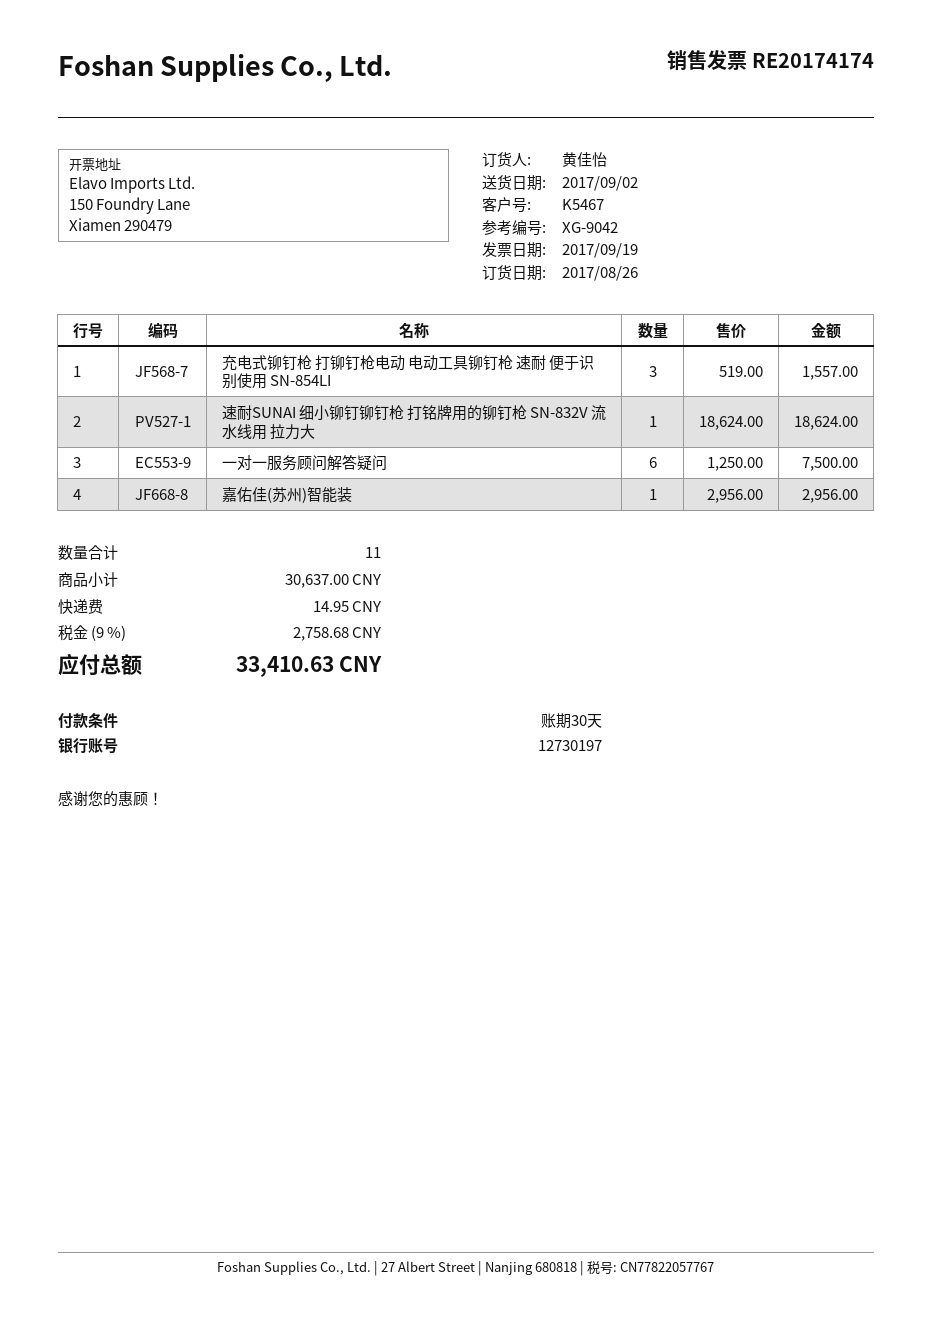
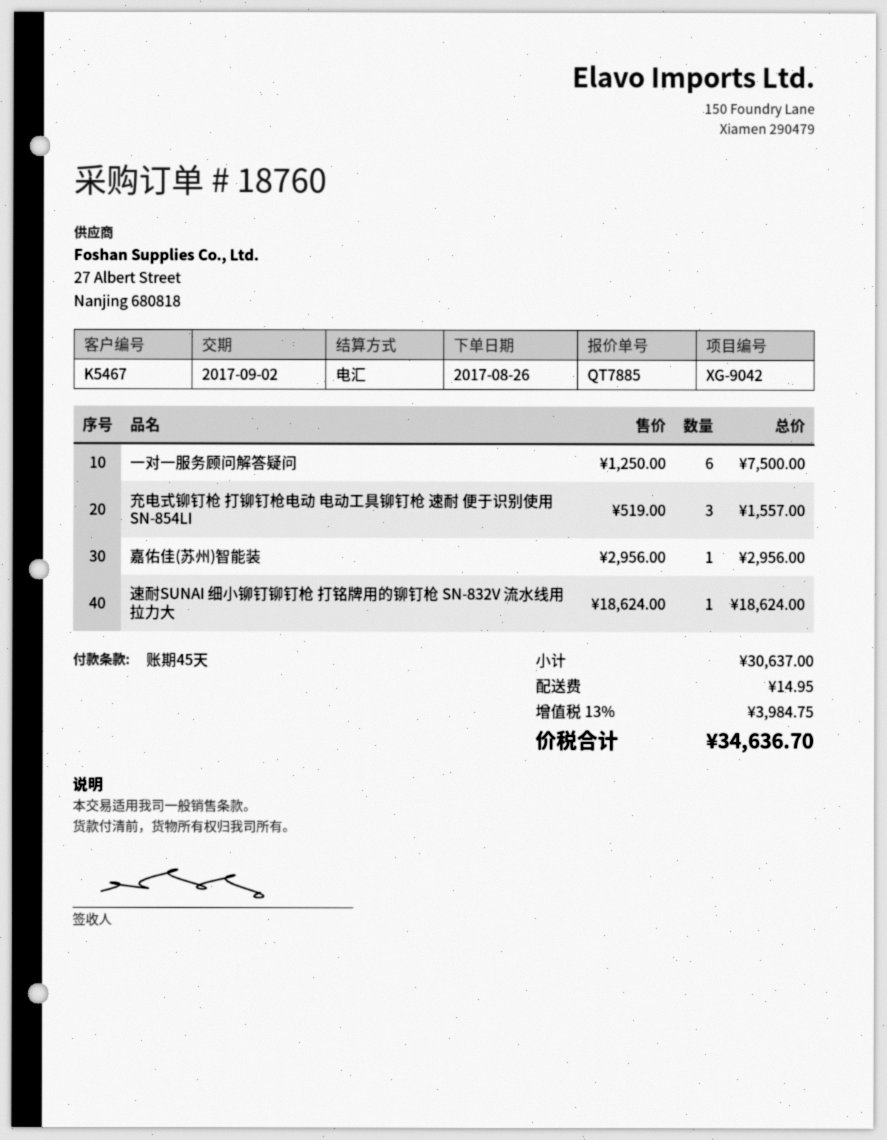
payment terms: 30 days -> 45 days
tax: 9% = 2758.68 -> 13% = 3984.75
total: 33410.63 -> 34636.70

